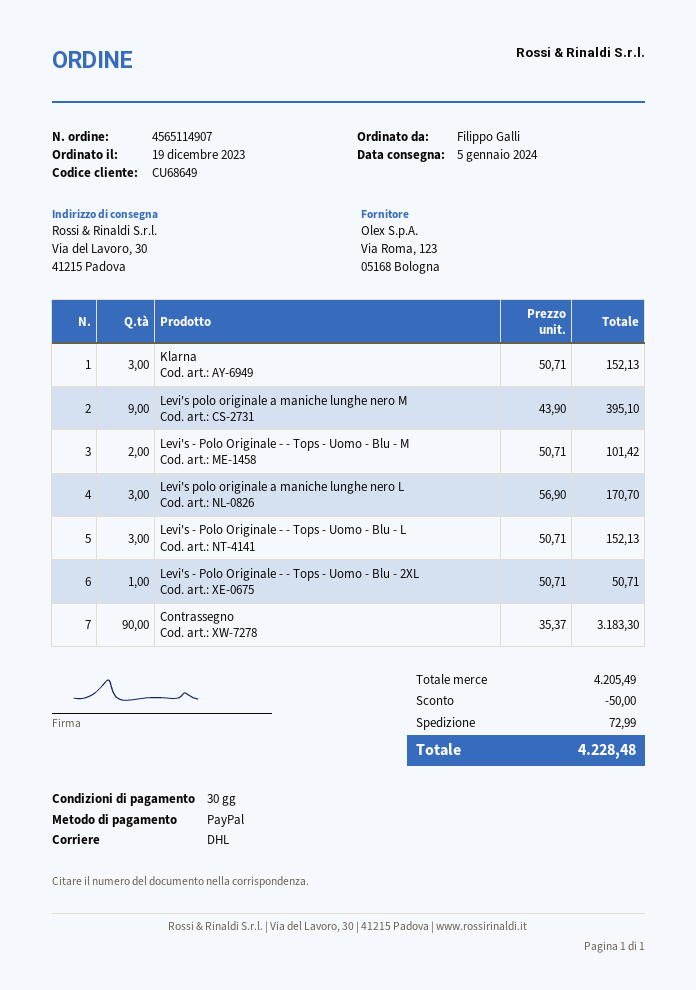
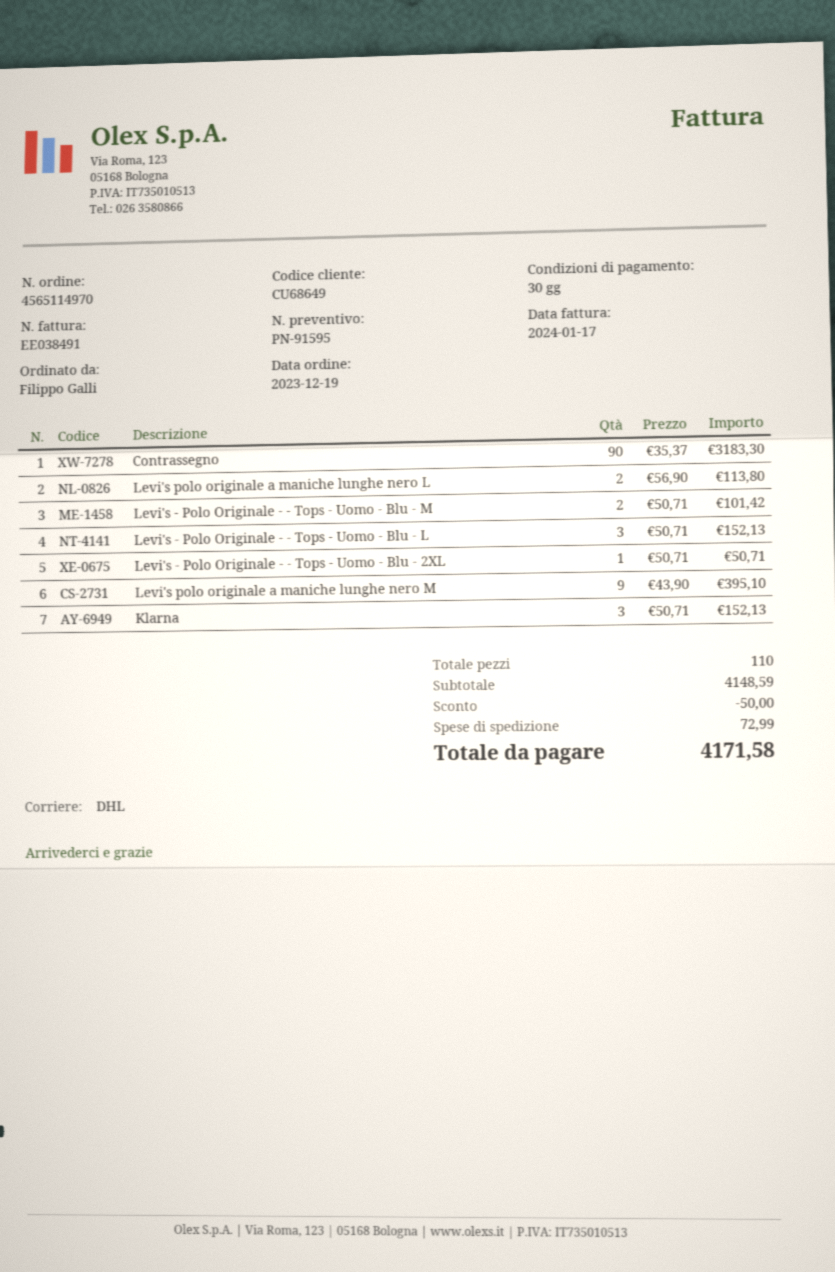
order number: 4565114907 -> 4565114970
Levi's polo originale a maniche lunghe nero L: 3 x 56.90 = 170.70 -> 2 x 56.90 = 113.80
subtotal: 4205.49 -> 4148.59
total: 4228.48 -> 4171.58

